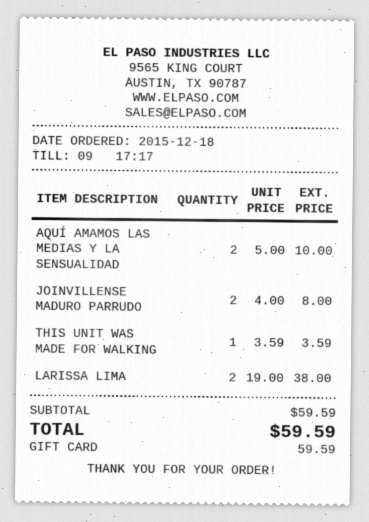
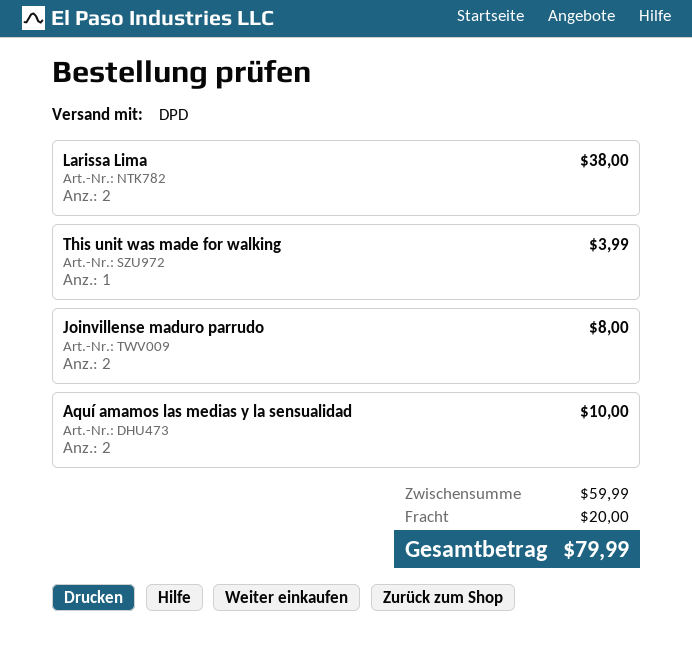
THIS UNIT WAS MADE FOR WALKING: 1 for 3.59 -> 1 for 3.99
subtotal: 59.59 -> 59.99
shipping: none -> 20.00
total: 59.59 -> 79.99

